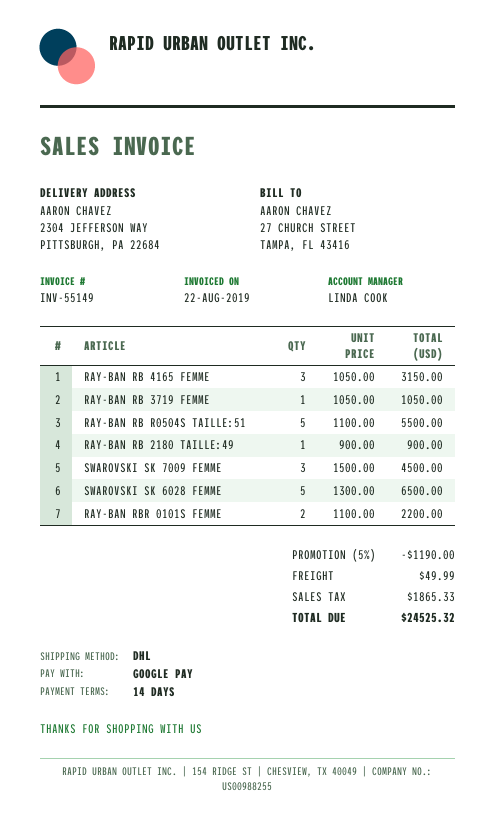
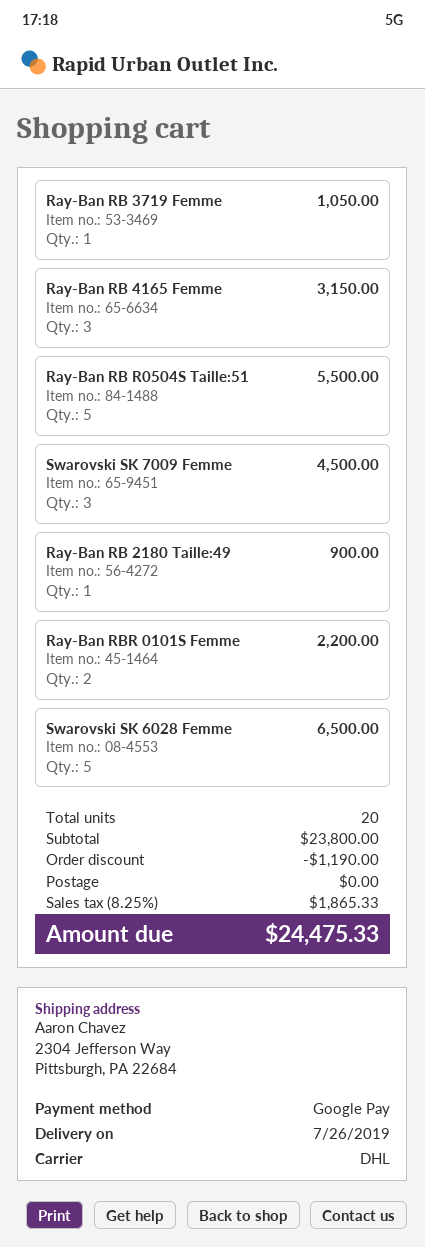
shipping: 49.99 -> 0.00
total: 24525.32 -> 24475.33

